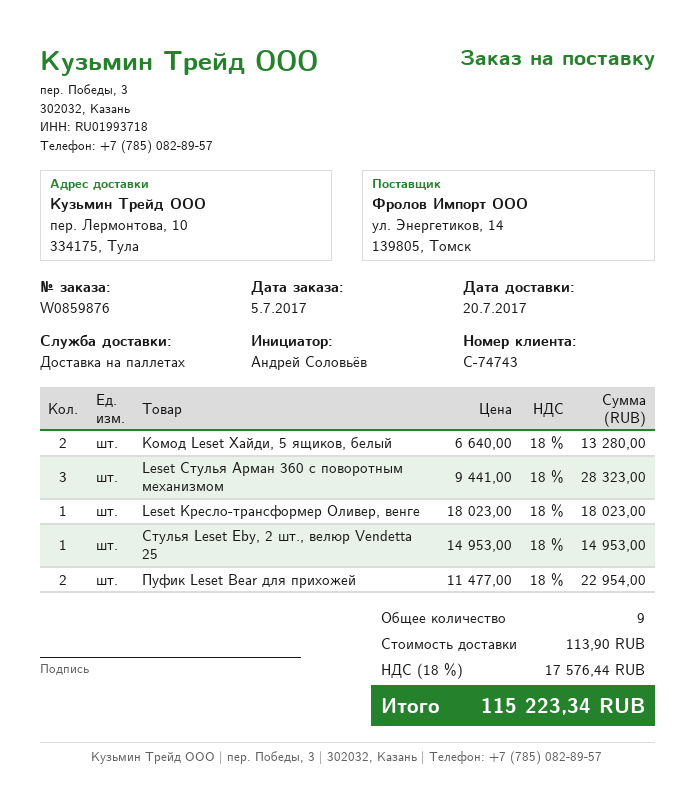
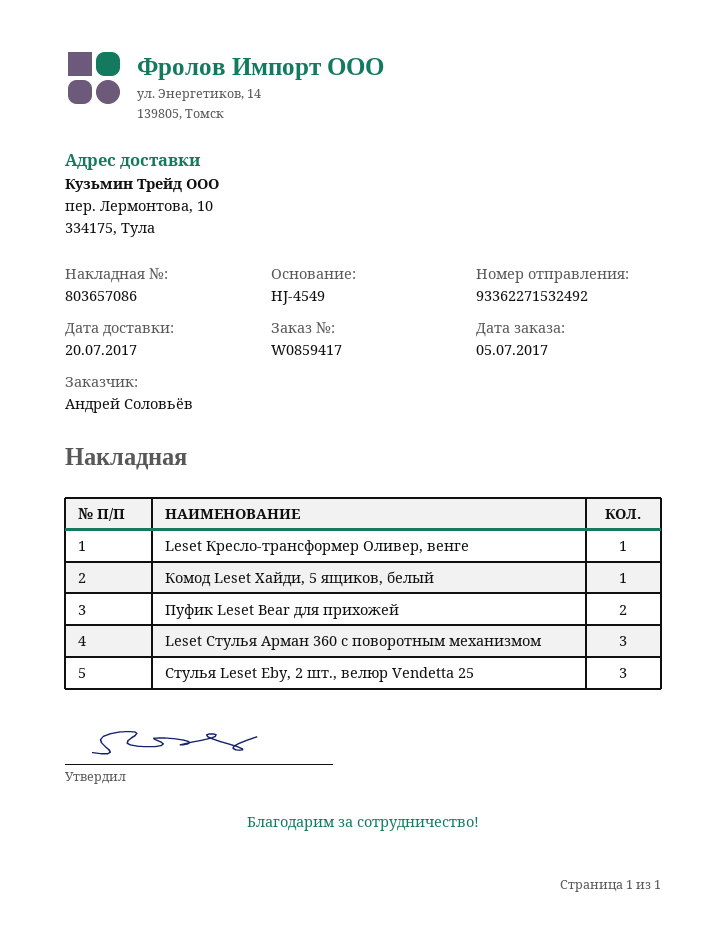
order number: W0859876 -> W0859417
Комод Leset Хайди, 5 ящиков, белый: 2 -> 1
Стулья Leset Eby, 2 шт., велюр Vendetta 25: 1 -> 3

